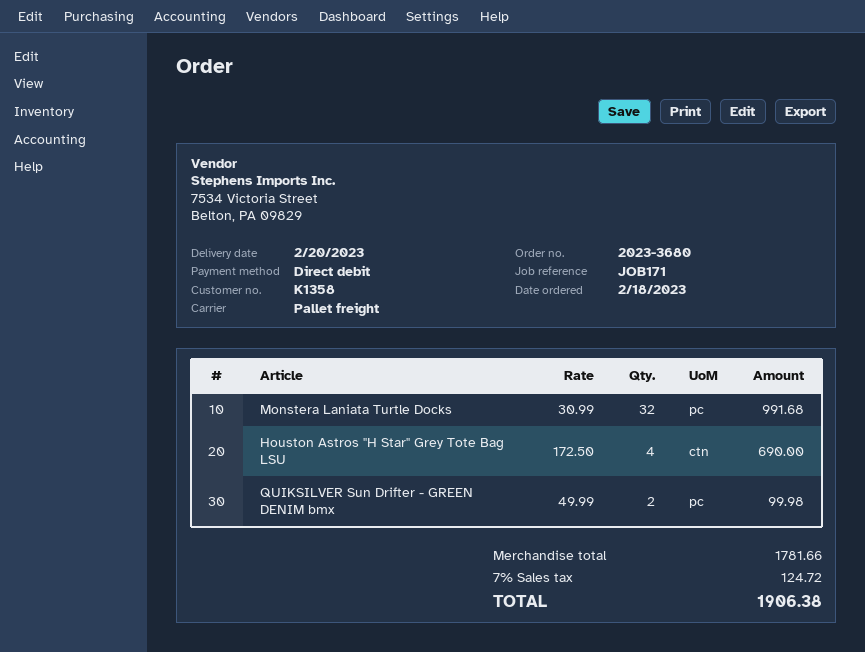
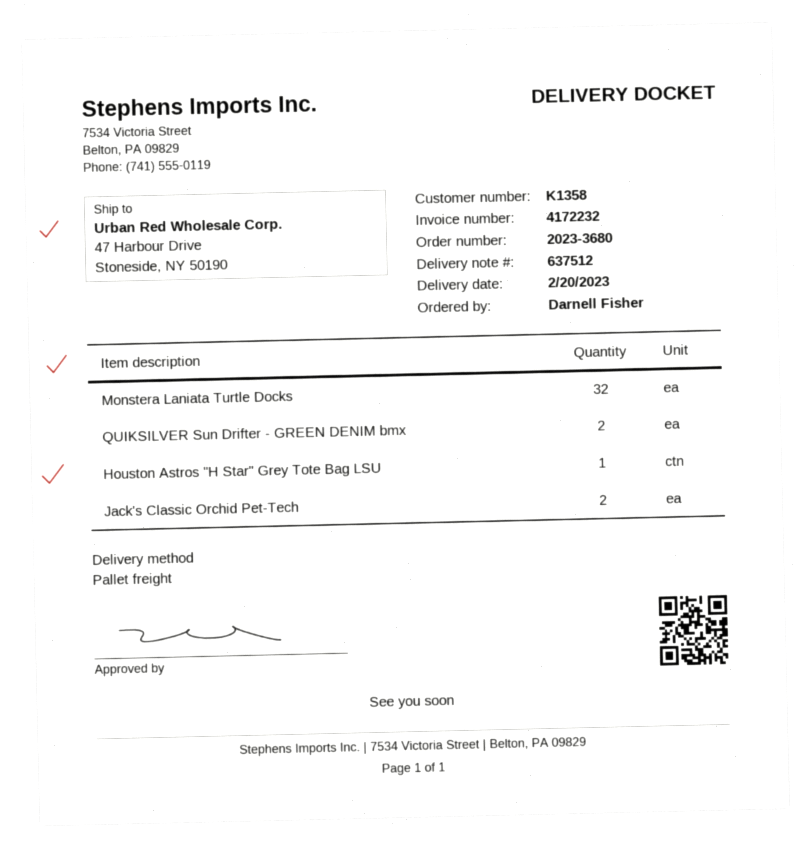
Houston Astros "H Star" Grey Tote Bag LSU: 4 -> 1
Jack's Classic Orchid Pet-Tech: none -> 2

